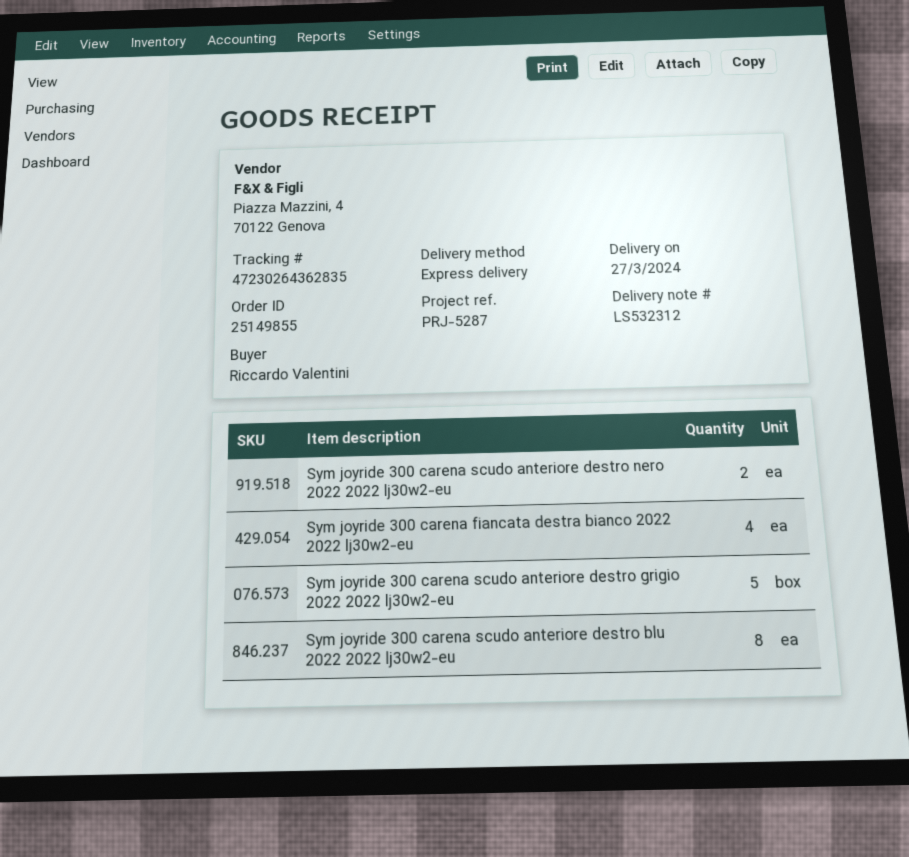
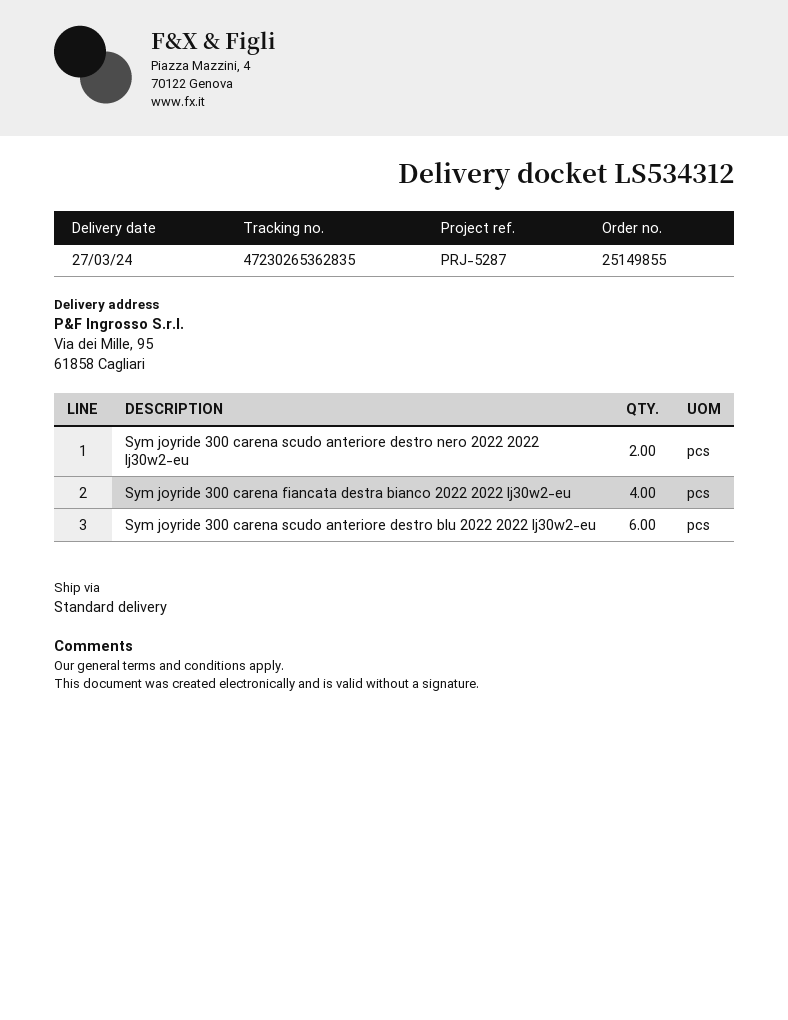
delivery note number: LS532312 -> LS534312
shipping method: express -> standard
tracking number: 47230264362835 -> 47230265362835
Sym joyride 300 carena scudo anteriore destro grigio 2022 2022 lj30w2-eu: 5 -> none
Sym joyride 300 carena scudo anteriore destro blu 2022 2022 lj30w2-eu: 8 -> 6

